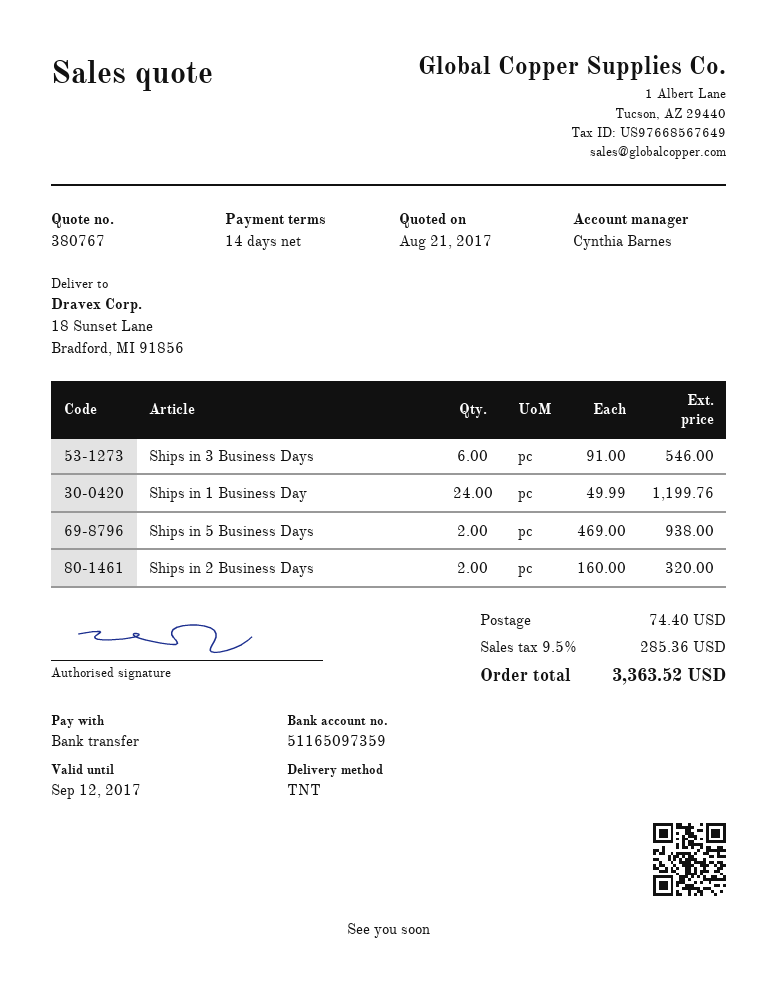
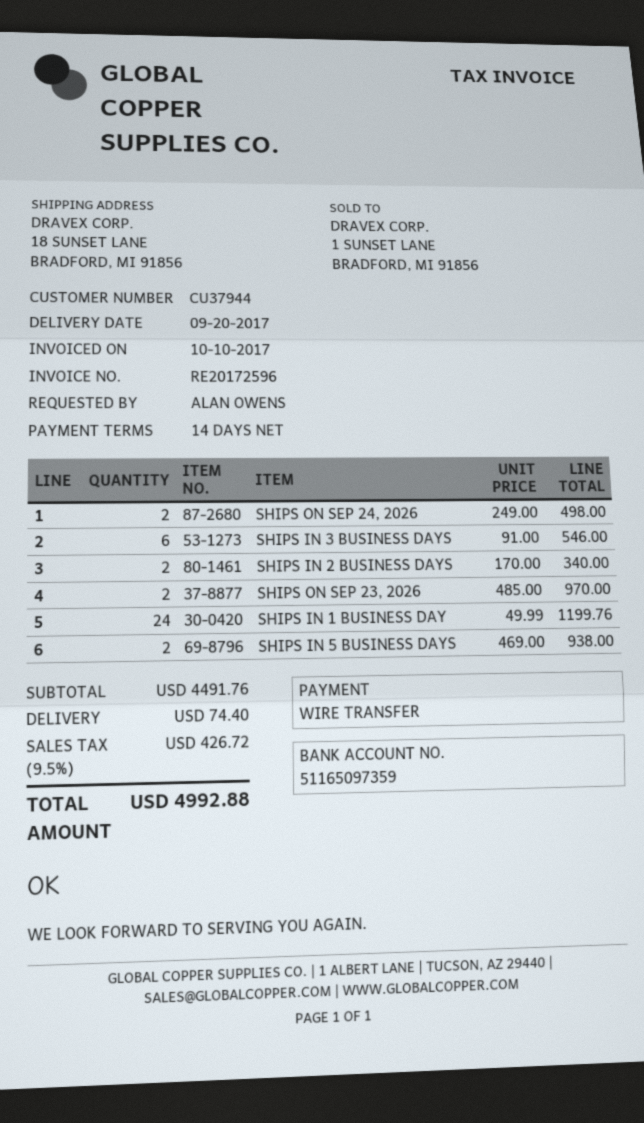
Ships in 2 Business Days: 2 x 160.00 = 320.00 -> 2 x 170.00 = 340.00
SHIPS ON SEP 24, 2026: none -> 2 x 249.00 = 498.00
SHIPS ON SEP 23, 2026: none -> 2 x 485.00 = 970.00
tax: 9.5% = 285.36 -> 9.5% = 426.72
total: 3363.52 -> 4992.88

